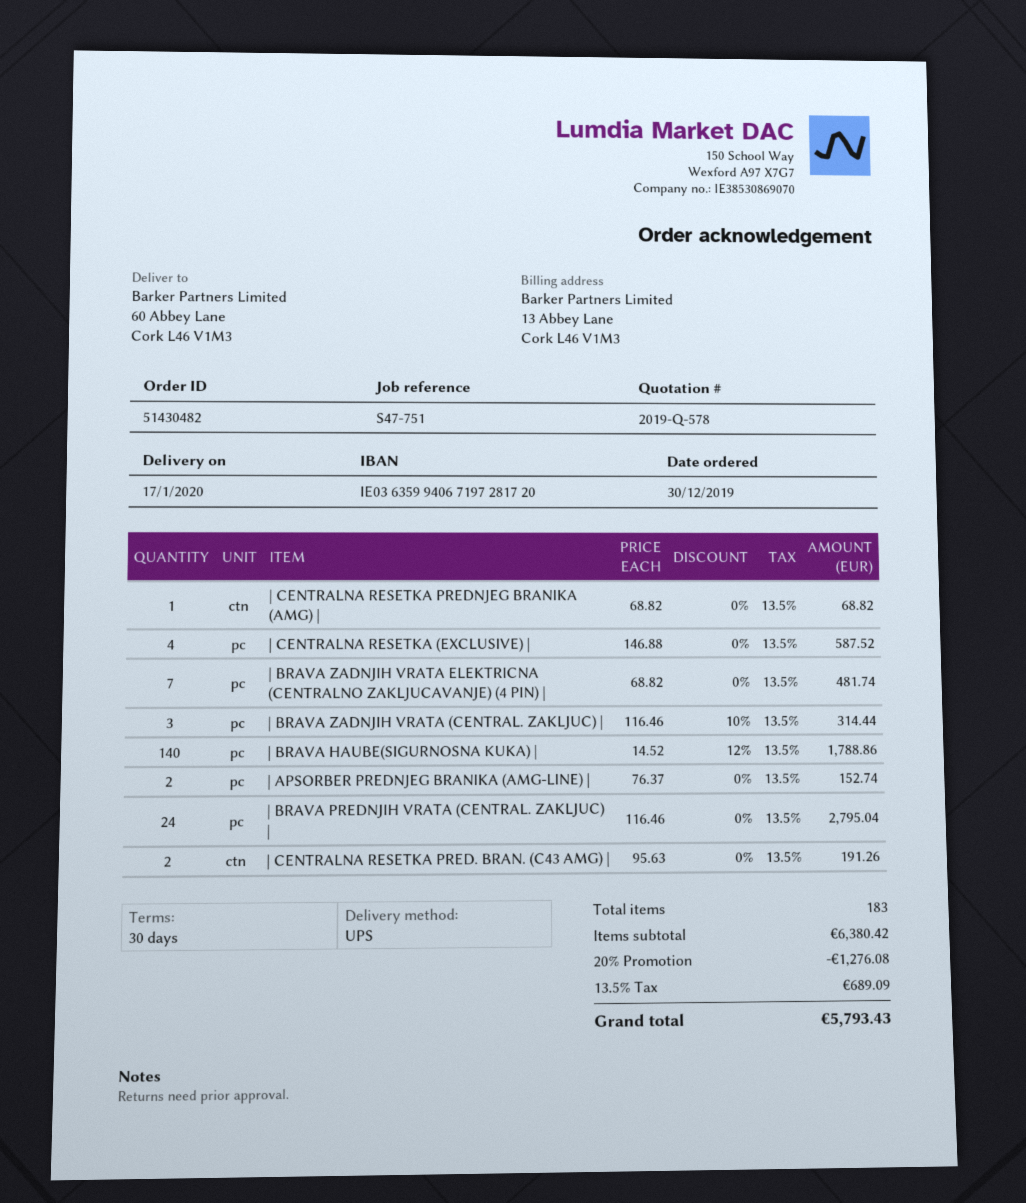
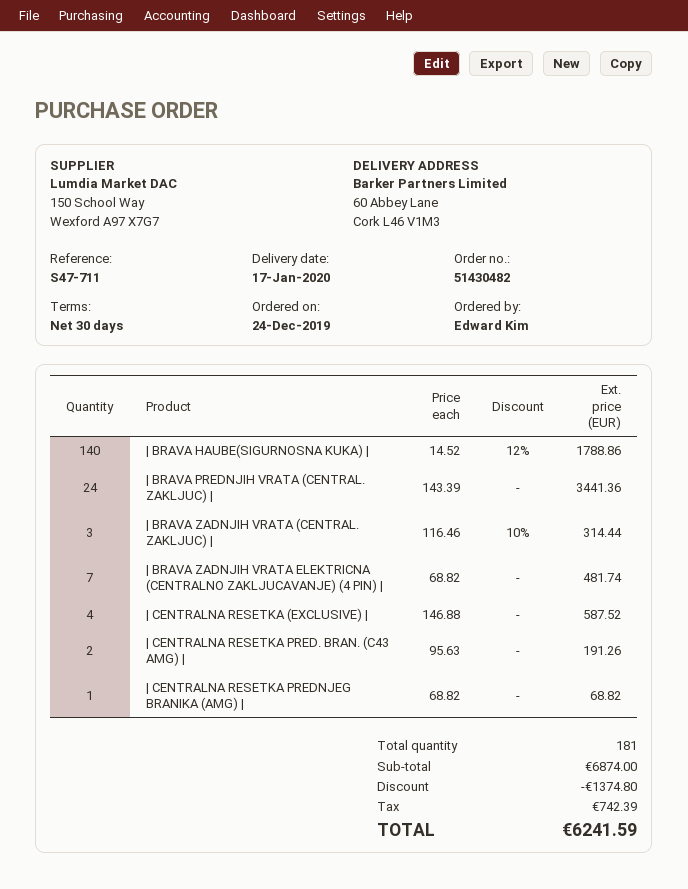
order date: 2019-12-30 -> 2019-12-24
reference: S47-751 -> S47-711
| APSORBER PREDNJEG BRANIKA (AMG-LINE) |: 2 x 76.37 = 152.74 -> none
| BRAVA PREDNJIH VRATA (CENTRAL. ZAKLJUC) |: 24 x 116.46 = 2795.04 -> 24 x 143.39 = 3441.36
total quantity: 183 -> 181
subtotal: 6380.42 -> 6874.00
discount: 1276.08 -> 1374.80
tax: 689.09 -> 742.39
total: 5793.43 -> 6241.59

